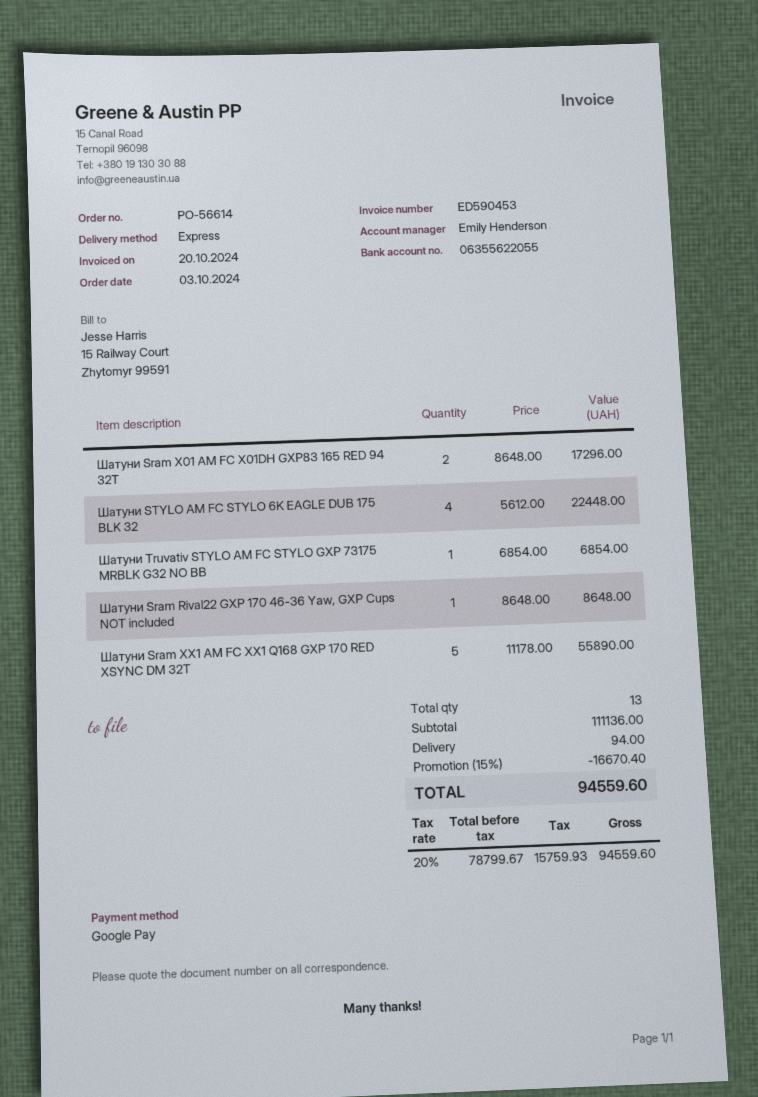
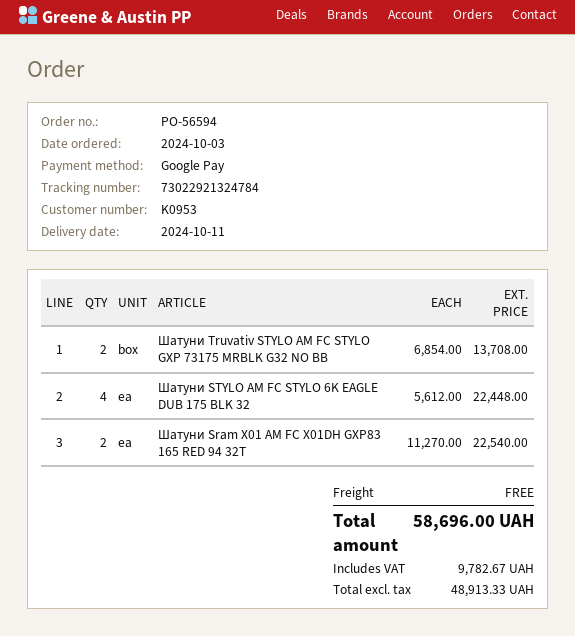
order number: PO-56614 -> PO-56594
Шатуни Sram X01 AM FC X01DH GXP83 165 RED 94 32T: 2 x 8648.00 = 17296.00 -> 2 x 11270.00 = 22540.00
Шатуни Truvativ STYLO AM FC STYLO GXP 73175 MRBLK G32 NO BB: 1 x 6854.00 = 6854.00 -> 2 x 6854.00 = 13708.00
Шатуни Sram Rival22 GXP 170 46-36 Yaw, GXP Cups NOT included: 1 x 8648.00 = 8648.00 -> none
Шатуни Sram XX1 AM FC XX1 Q168 GXP 170 RED XSYNC DM 32T: 5 x 11178.00 = 55890.00 -> none
discount: 15% = 16670.40 -> none
shipping: 94.00 -> 0.00
net: 78799.67 -> 48913.33
tax: 15759.93 -> 9782.67
total: 94559.60 -> 58696.00

